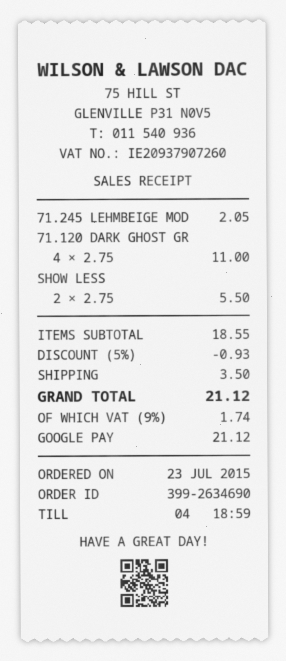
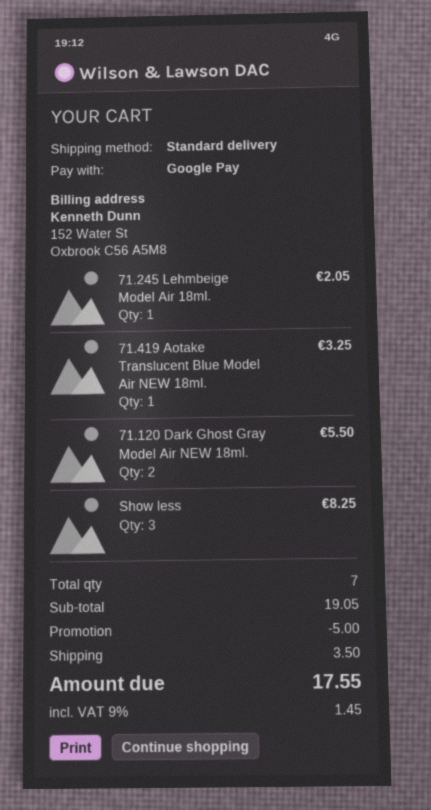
71.120 DARK GHOST GR: 4 for 11.00 -> 2 for 5.50
SHOW LESS: 2 for 5.50 -> 3 for 8.25
71.419 Aotake Translucent Blue Model Air NEW 18ml.: none -> 1 for 3.25
subtotal: 18.55 -> 19.05
discount: 0.93 -> 5.00
tax: 9% = 1.74 -> 9% = 1.45
total: 21.12 -> 17.55

